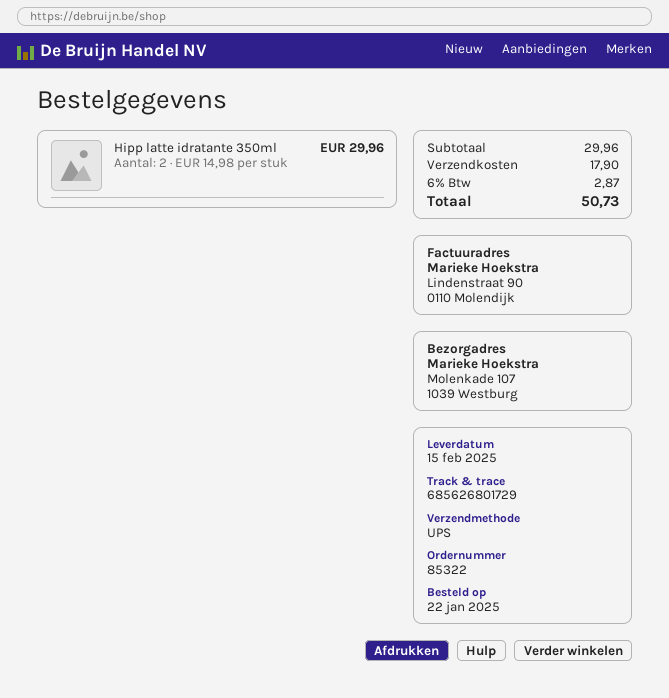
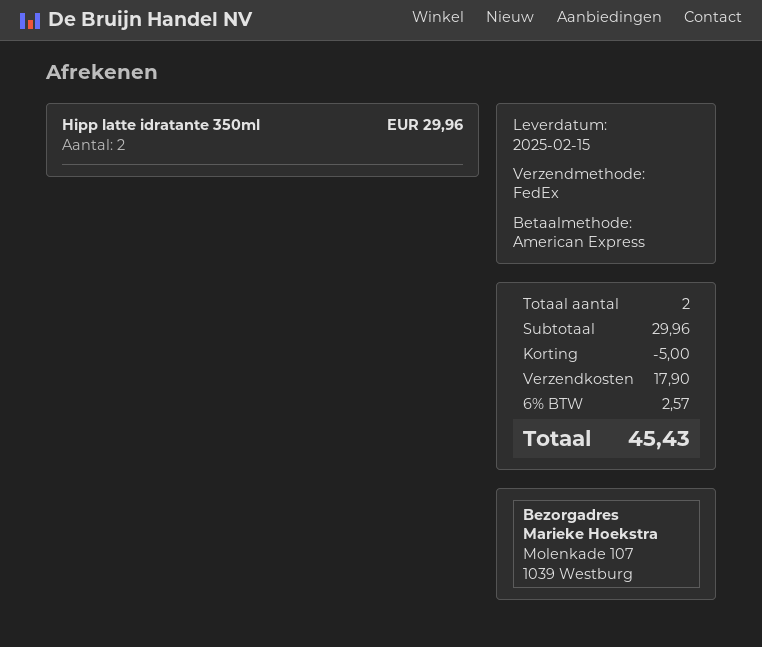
shipping method: UPS -> FedEx
discount: none -> 5.00
tax: 6% = 2.87 -> 6% = 2.57
total: 50.73 -> 45.43

